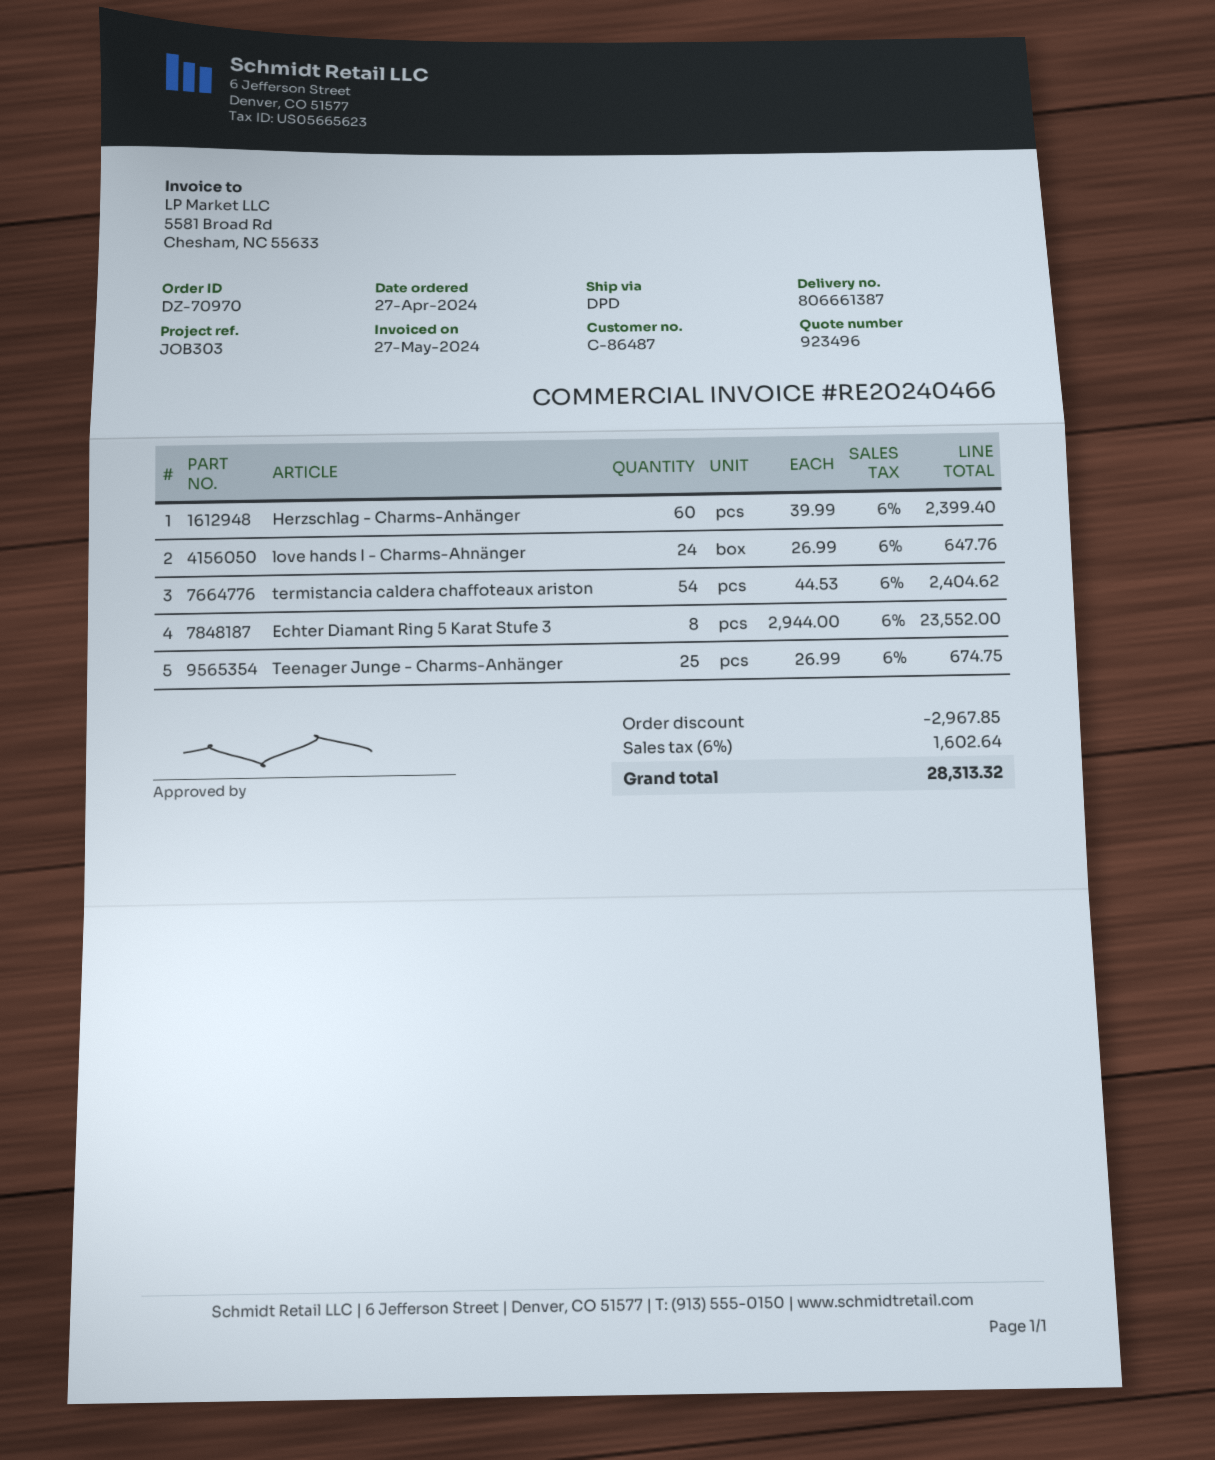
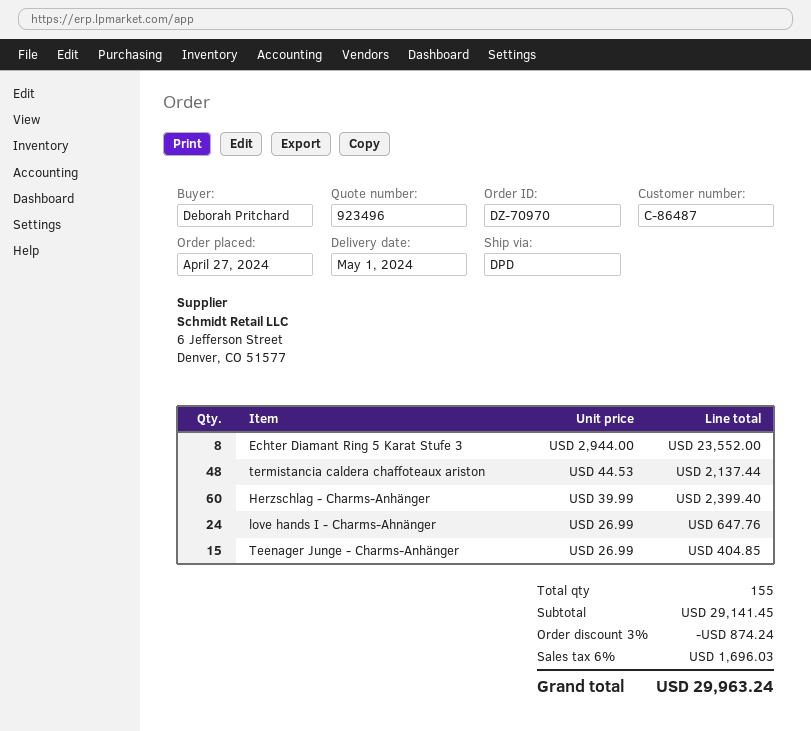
termistancia caldera chaffoteaux ariston: 54 x 44.53 = 2404.62 -> 48 x 44.53 = 2137.44
Teenager Junge - Charms-Anhänger: 25 x 26.99 = 674.75 -> 15 x 26.99 = 404.85
discount: 2967.85 -> 874.24
tax: 6% = 1602.64 -> 6% = 1696.03
total: 28313.32 -> 29963.24

